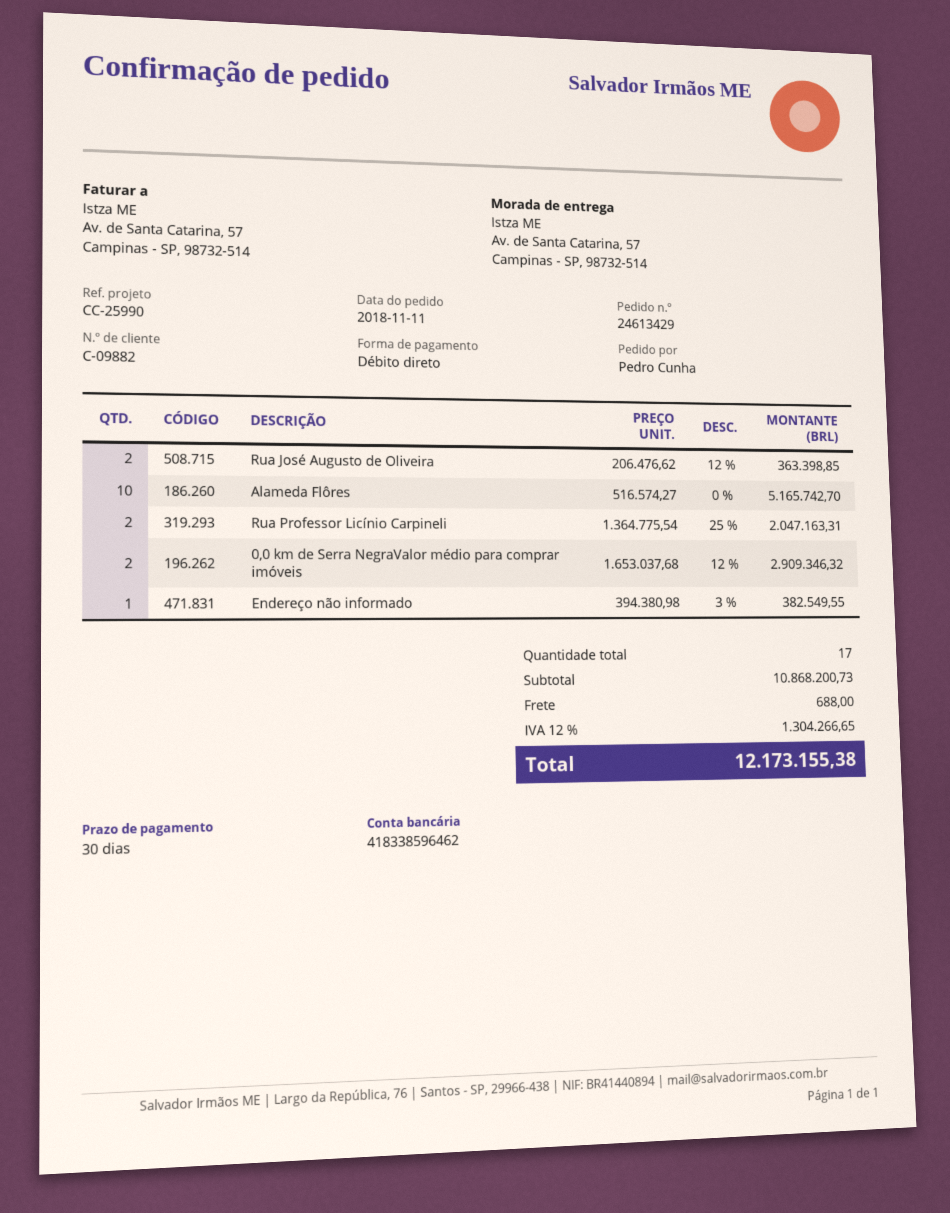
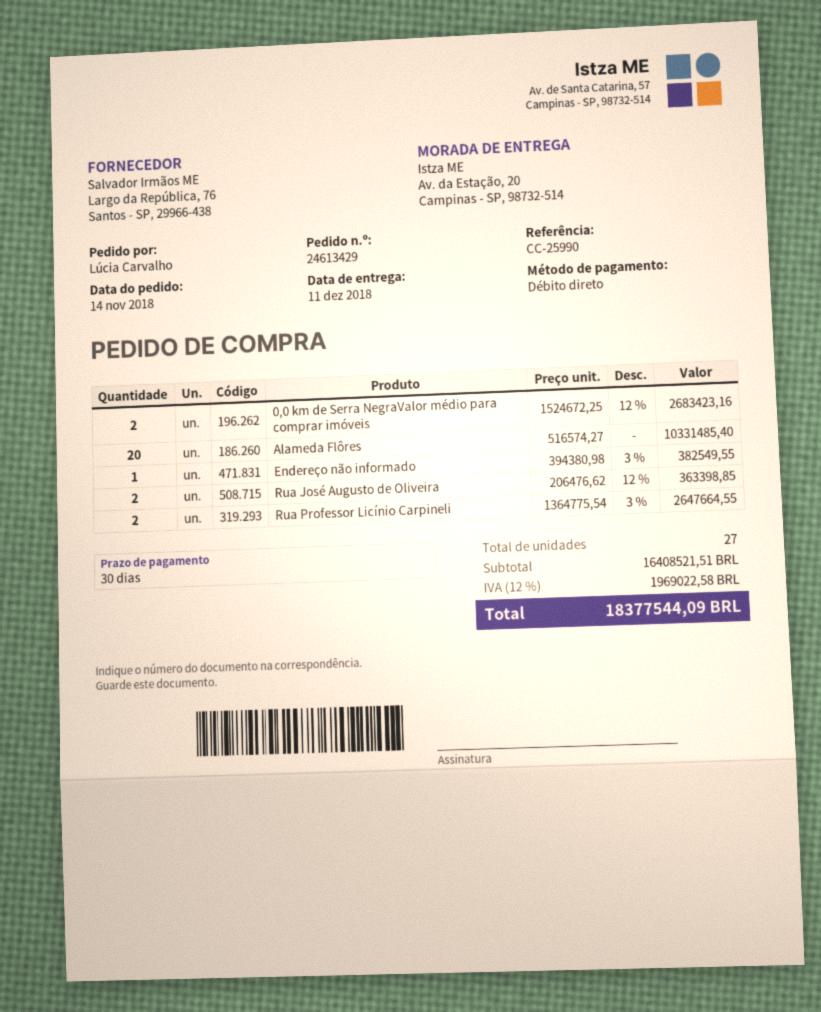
order date: 2018-11-11 -> 2018-11-14
ordered by: Pedro Cunha -> Lúcia Carvalho
ship to: Av. de Santa Catarina, 57, Campinas - SP, 98732-514 -> Av. da Estação, 20, Campinas - SP, 98732-514
Alameda Flôres: 10 x 516574.27 = 5165742.70 -> 20 x 516574.27 = 10331485.40
Rua Professor Licínio Carpineli: 2 x 1364775.54 - 25% = 2047163.31 -> 2 x 1364775.54 - 3% = 2647664.55
0,0 km de Serra NegraValor médio para comprar imóveis: 2 x 1653037.68 - 12% = 2909346.32 -> 2 x 1524672.25 - 12% = 2683423.16
total quantity: 17 -> 27
subtotal: 10868200.73 -> 16408521.51
shipping: 688.00 -> none
tax: 12% = 1304266.65 -> 12% = 1969022.58
total: 12173155.38 -> 18377544.09

